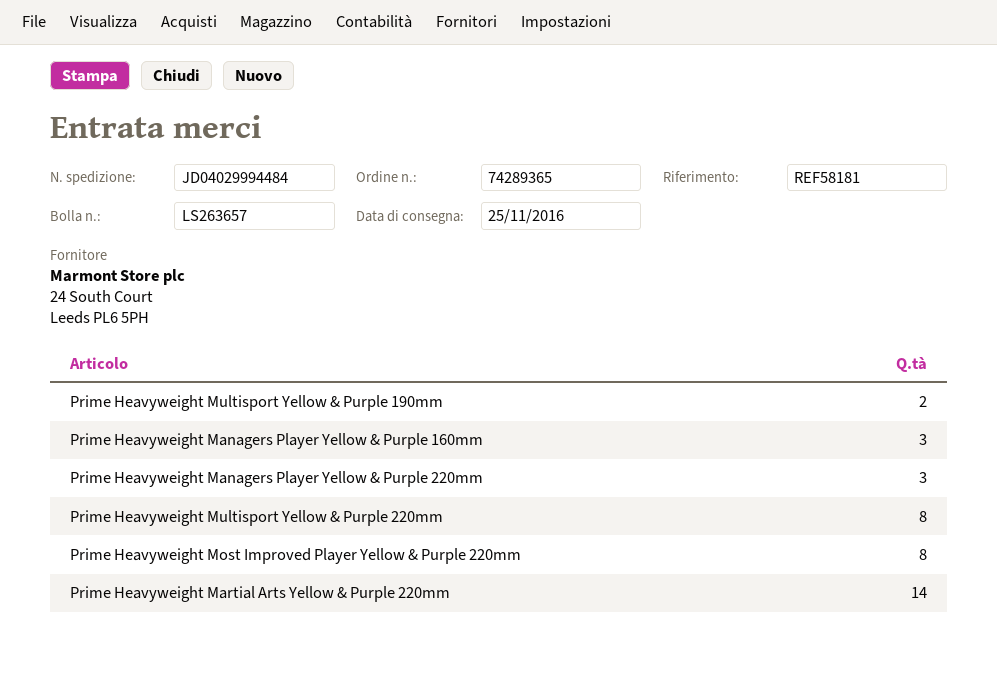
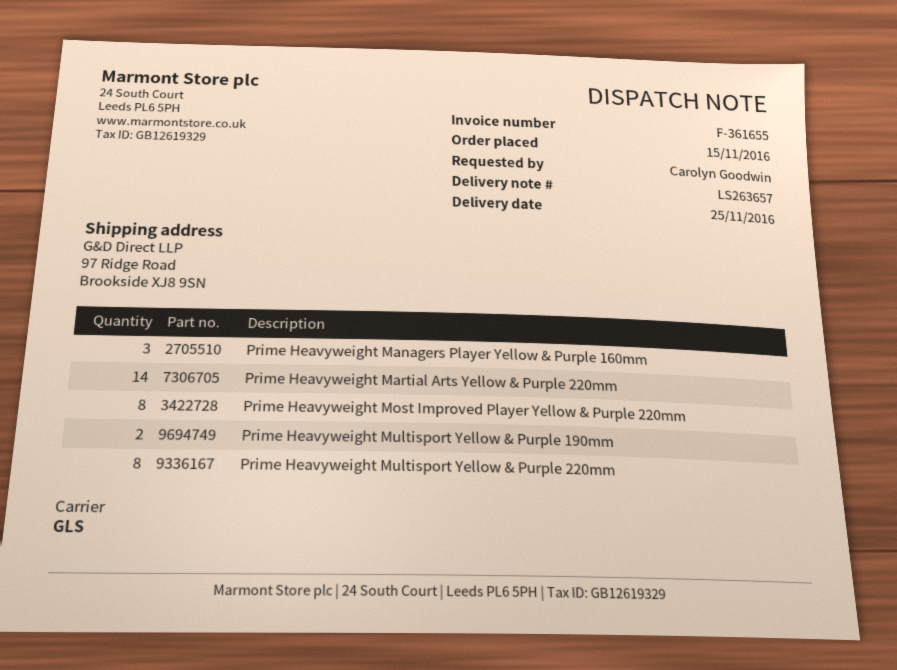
Prime Heavyweight Managers Player Yellow & Purple 220mm: 3 -> none

